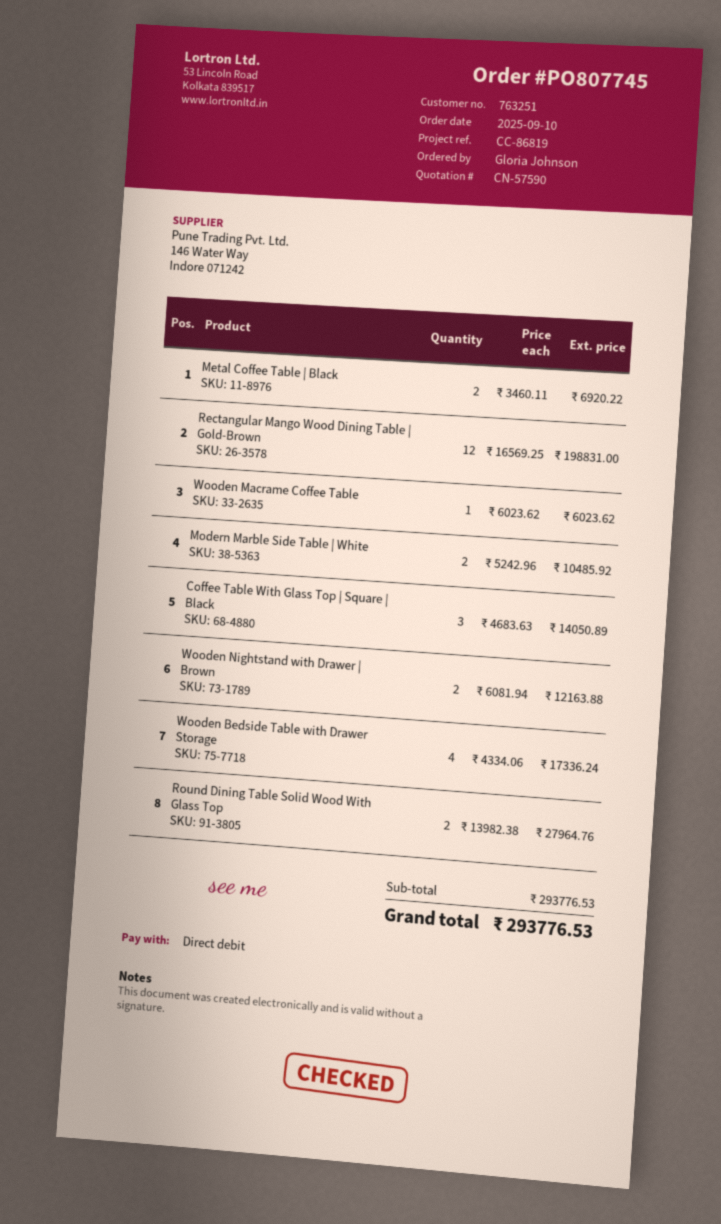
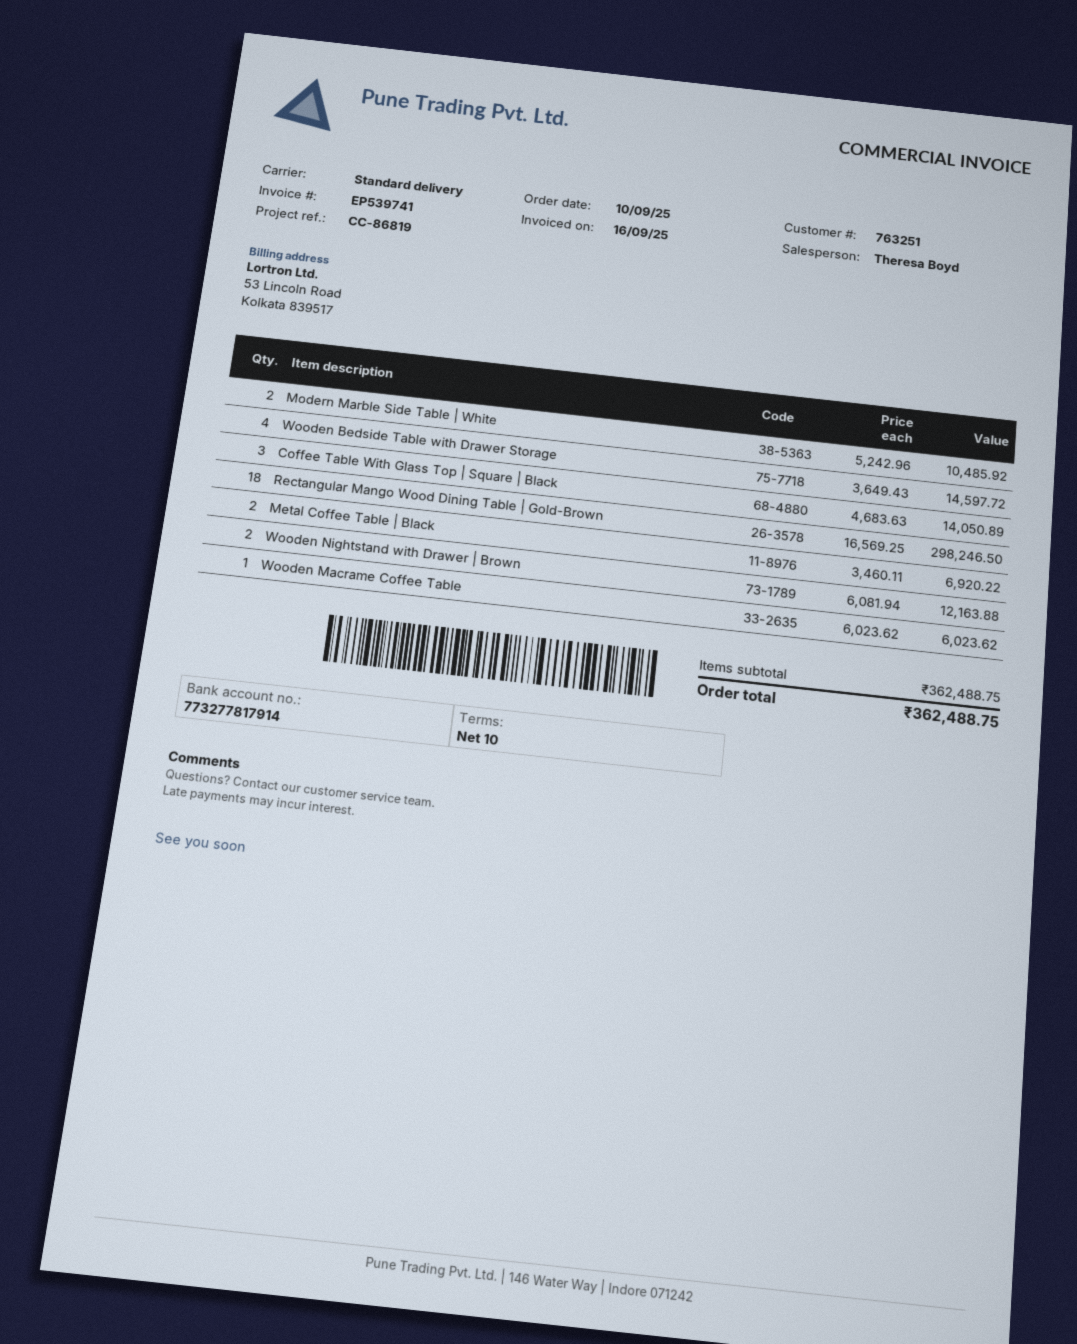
Rectangular Mango Wood Dining Table | Gold-Brown: 12 x 16569.25 = 198831.00 -> 18 x 16569.25 = 298246.50
Wooden Bedside Table with Drawer Storage: 4 x 4334.06 = 17336.24 -> 4 x 3649.43 = 14597.72
Round Dining Table Solid Wood With Glass Top: 2 x 13982.38 = 27964.76 -> none
subtotal: 293776.53 -> 362488.75
total: 293776.53 -> 362488.75

